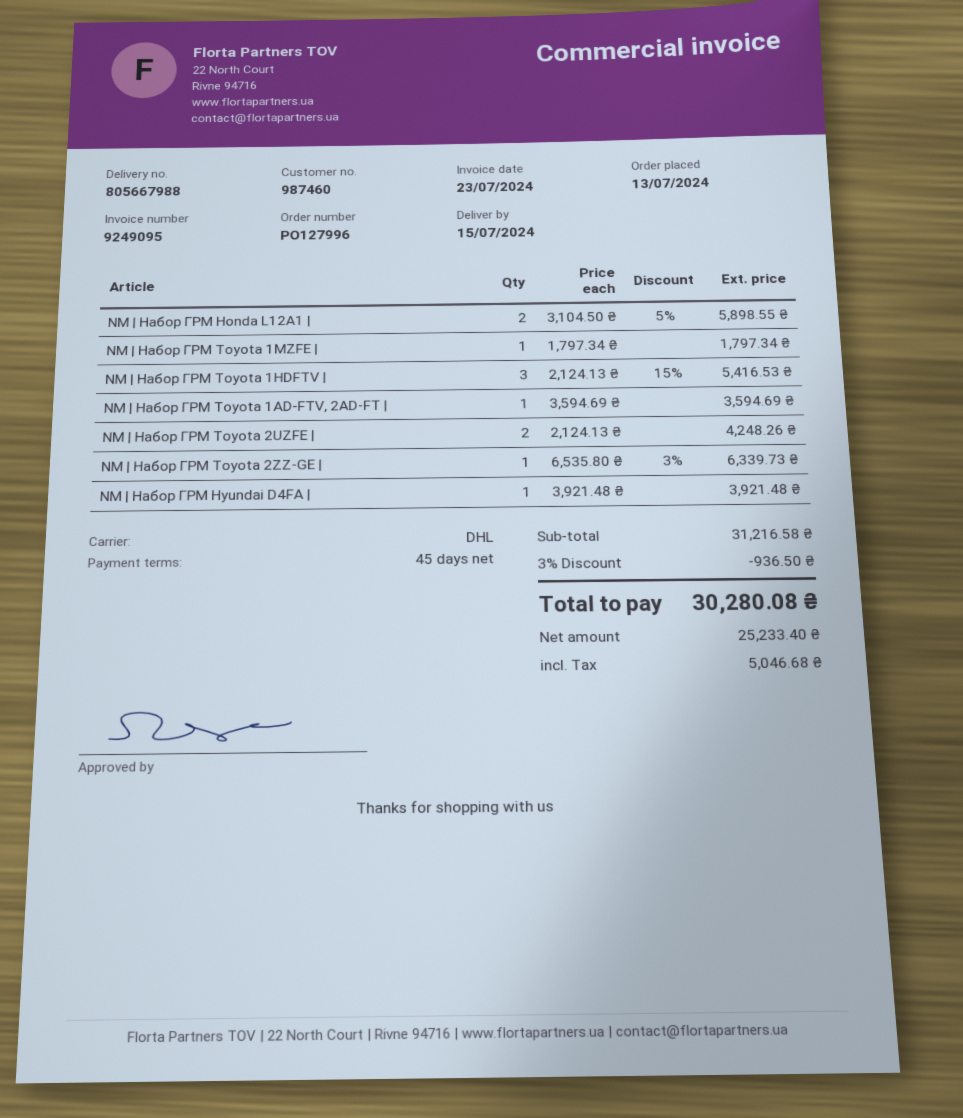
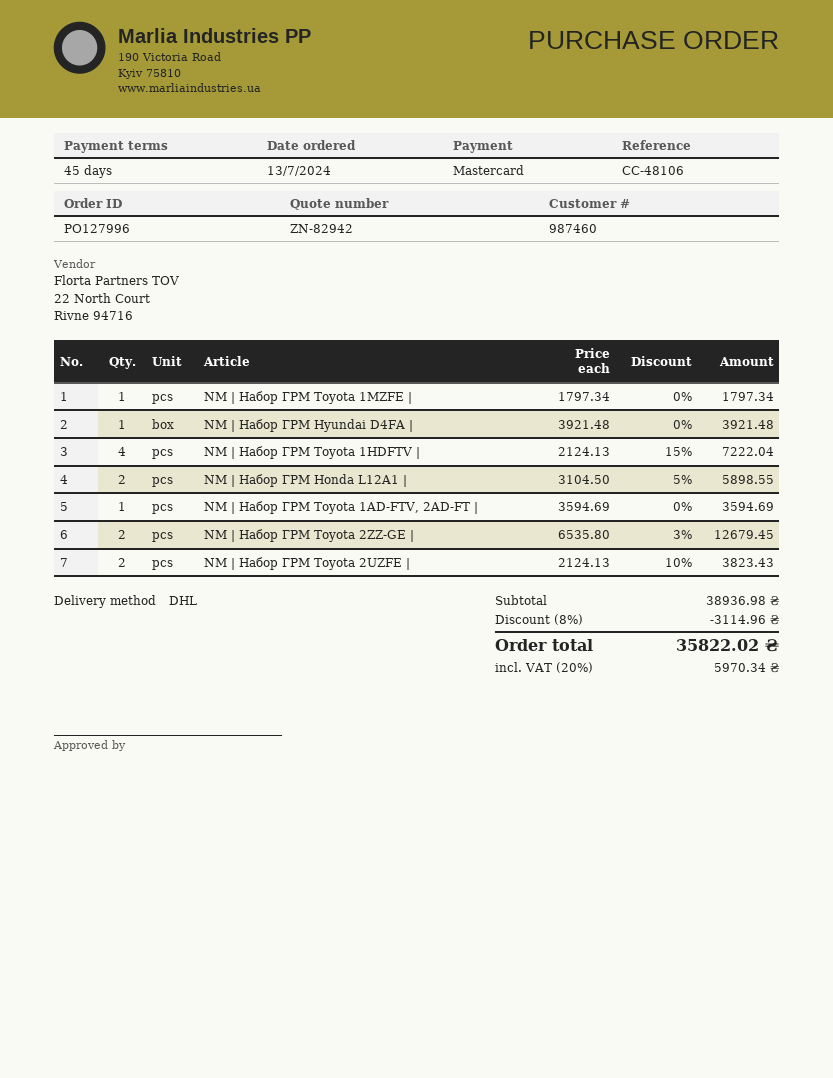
NM | Набор ГРМ Toyota 1HDFTV |: 3 x 2124.13 - 15% = 5416.53 -> 4 x 2124.13 - 15% = 7222.04
NM | Набор ГРМ Toyota 2UZFE |: 2 x 2124.13 = 4248.26 -> 2 x 2124.13 - 10% = 3823.43
NM | Набор ГРМ Toyota 2ZZ-GE |: 1 x 6535.80 - 3% = 6339.73 -> 2 x 6535.80 - 3% = 12679.45
subtotal: 31216.58 -> 38936.98
discount: 3% = 936.50 -> 8% = 3114.96
tax: 5046.68 -> 5970.34
total: 30280.08 -> 35822.02

